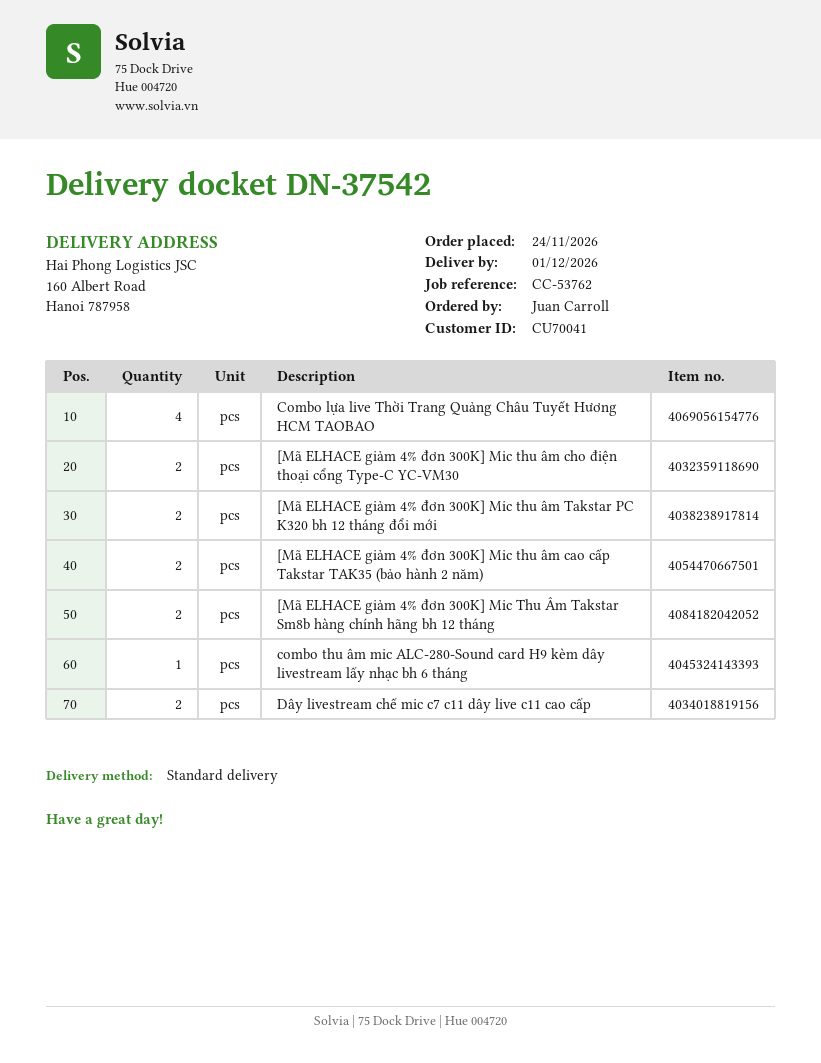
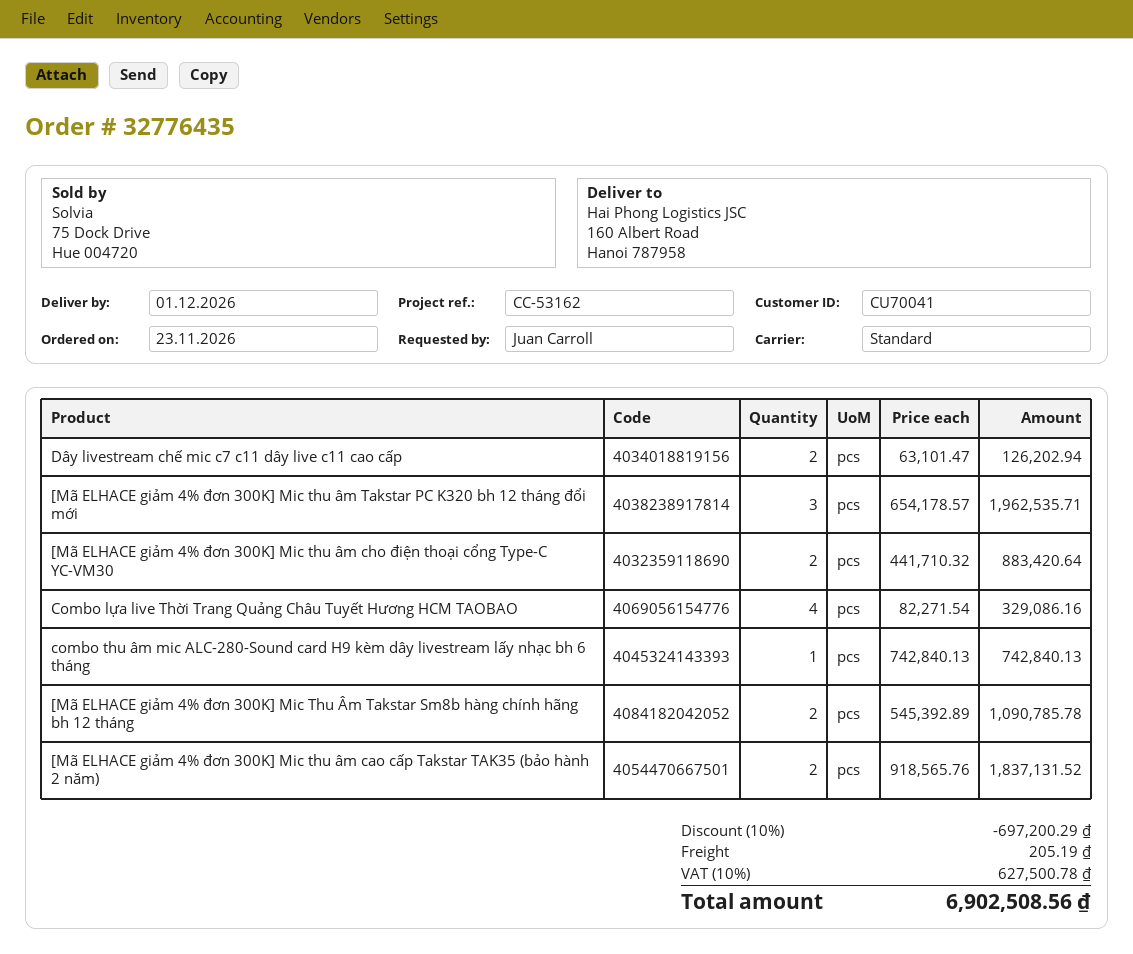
order date: 2026-11-24 -> 2026-11-23
reference: CC-53762 -> CC-53162
[Mã ELHACE giảm 4% đơn 300K] Mic thu âm Takstar PC K320 bh 12 tháng đổi mới: 2 -> 3

